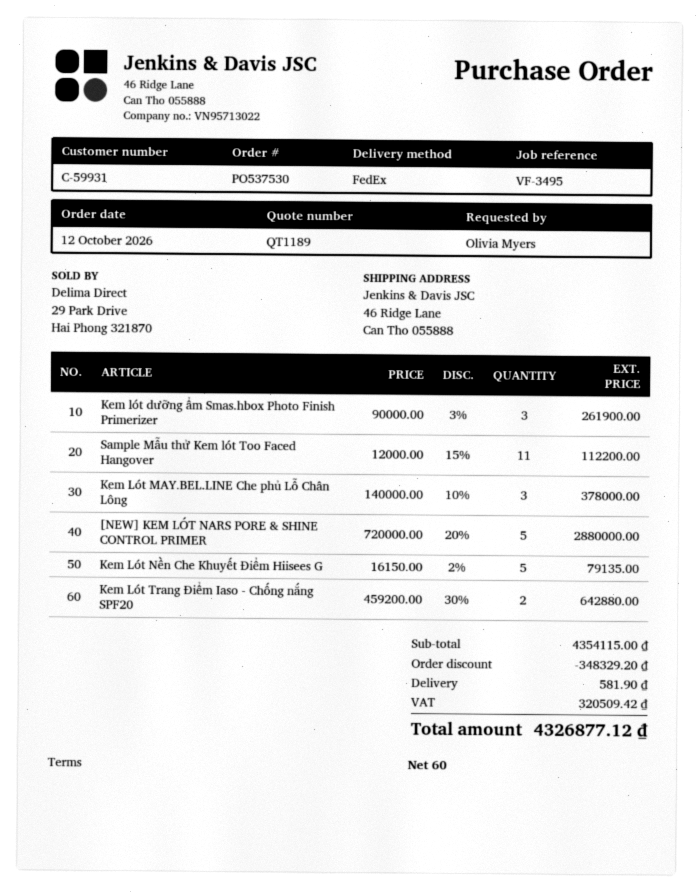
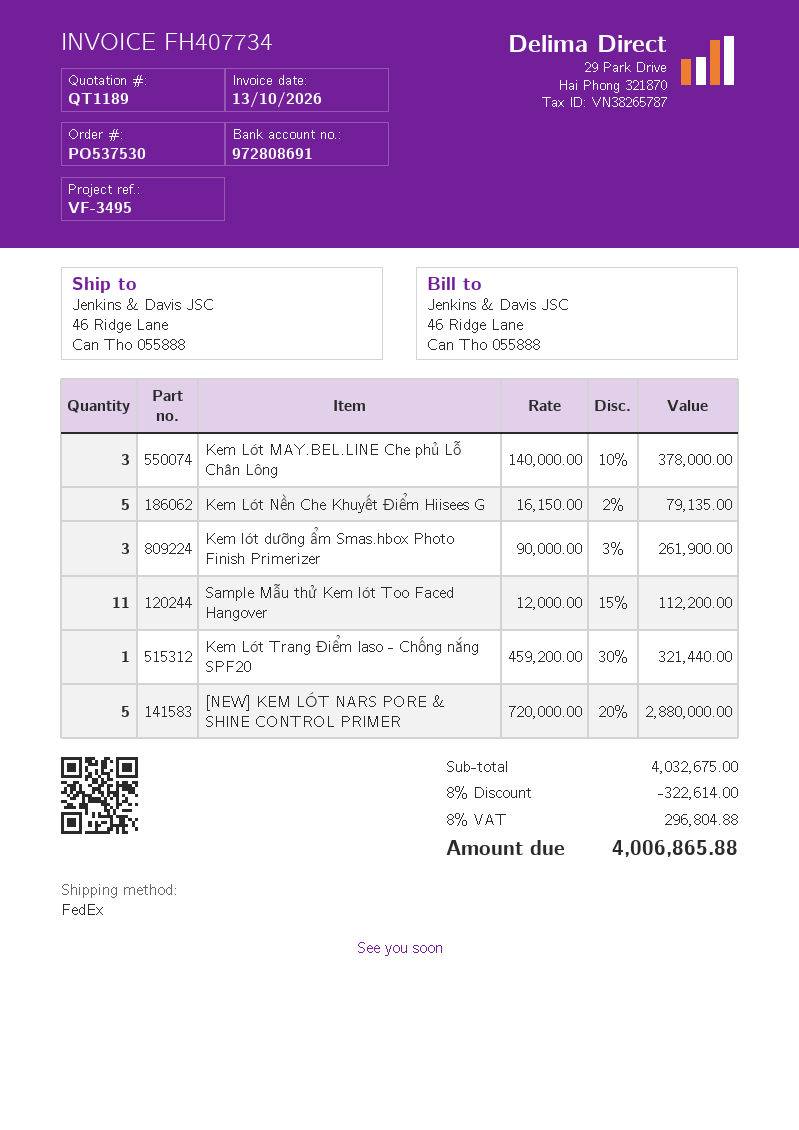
Kem Lót Trang Điểm Iaso - Chống nắng SPF20: 2 x 459200.00 - 30% = 642880.00 -> 1 x 459200.00 - 30% = 321440.00
subtotal: 4354115.00 -> 4032675.00
discount: 348329.20 -> 322614.00
shipping: 581.90 -> none
tax: 320509.42 -> 296804.88
total: 4326877.12 -> 4006865.88

